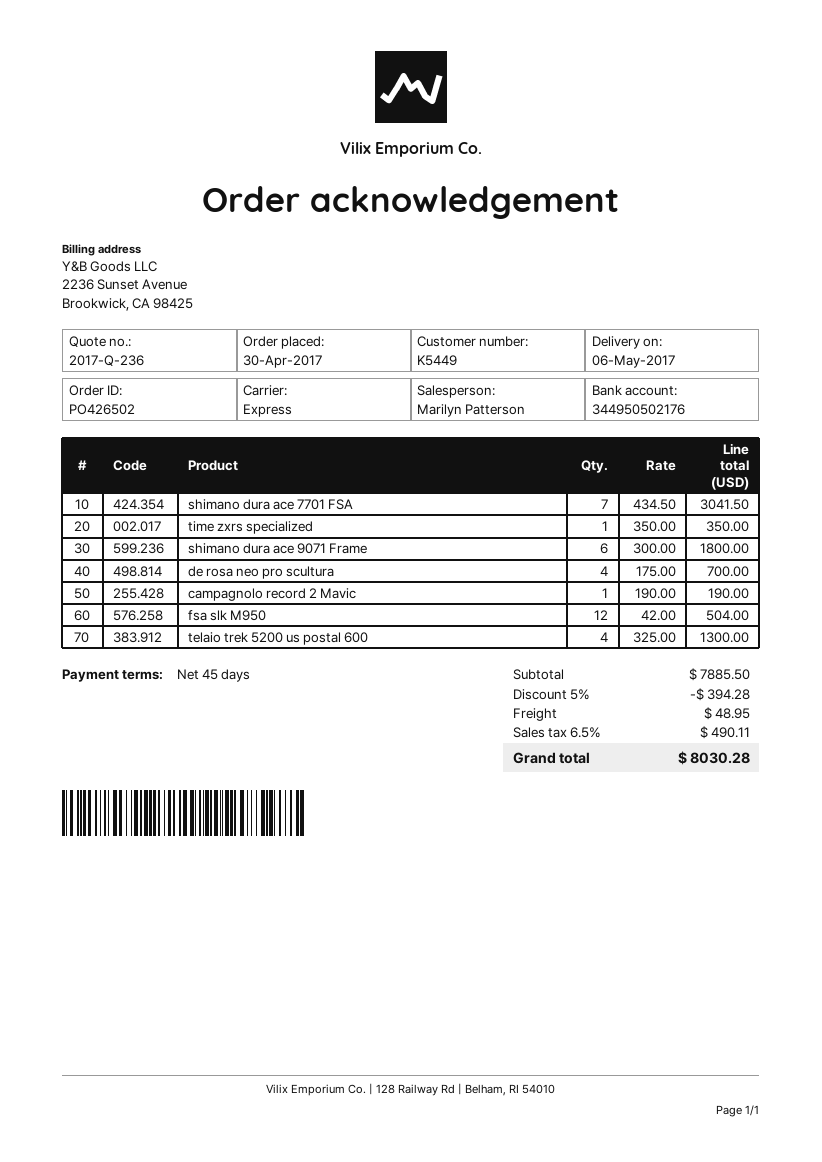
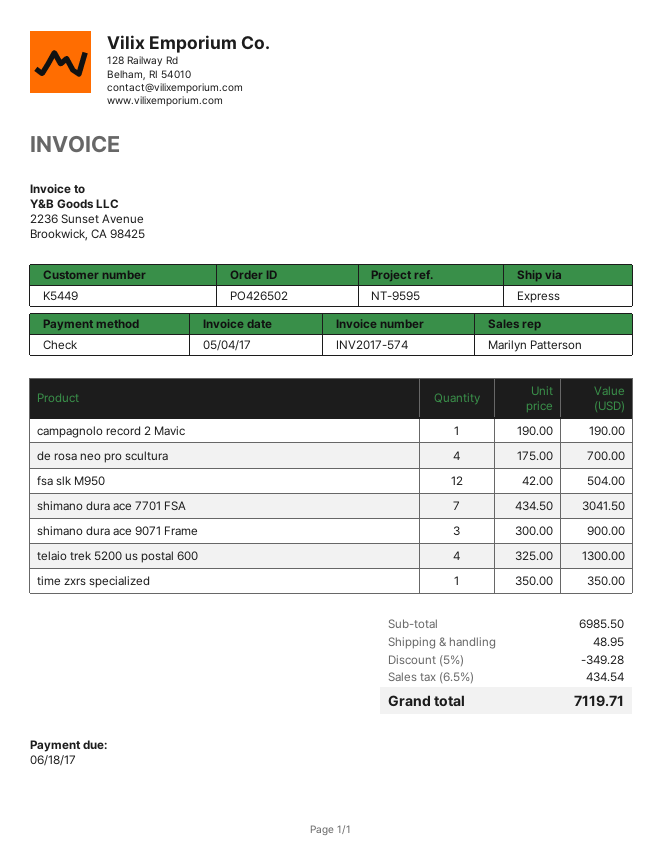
shimano dura ace 9071 Frame: 6 x 300.00 = 1800.00 -> 3 x 300.00 = 900.00
subtotal: 7885.50 -> 6985.50
discount: 5% = 394.28 -> 5% = 349.28
tax: 6.5% = 490.11 -> 6.5% = 434.54
total: 8030.28 -> 7119.71

